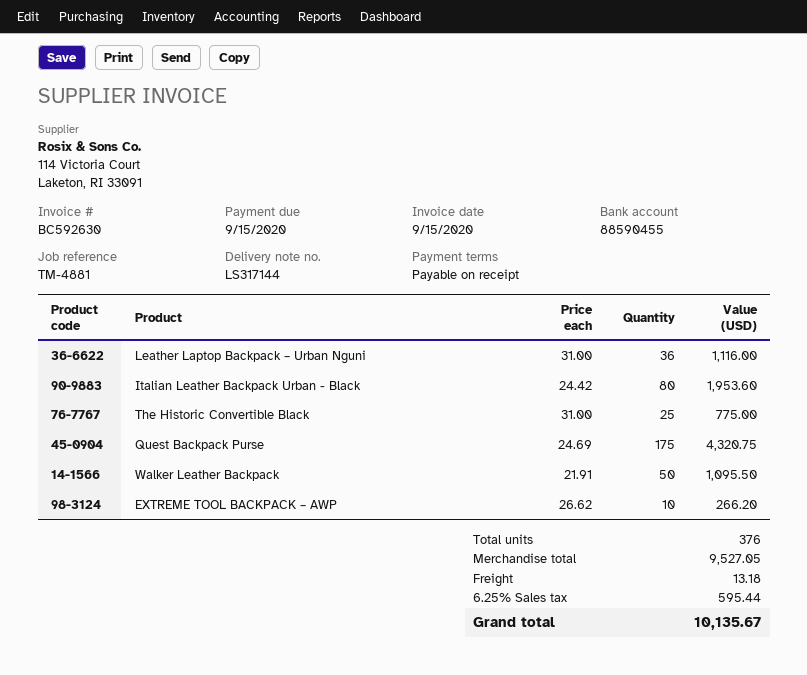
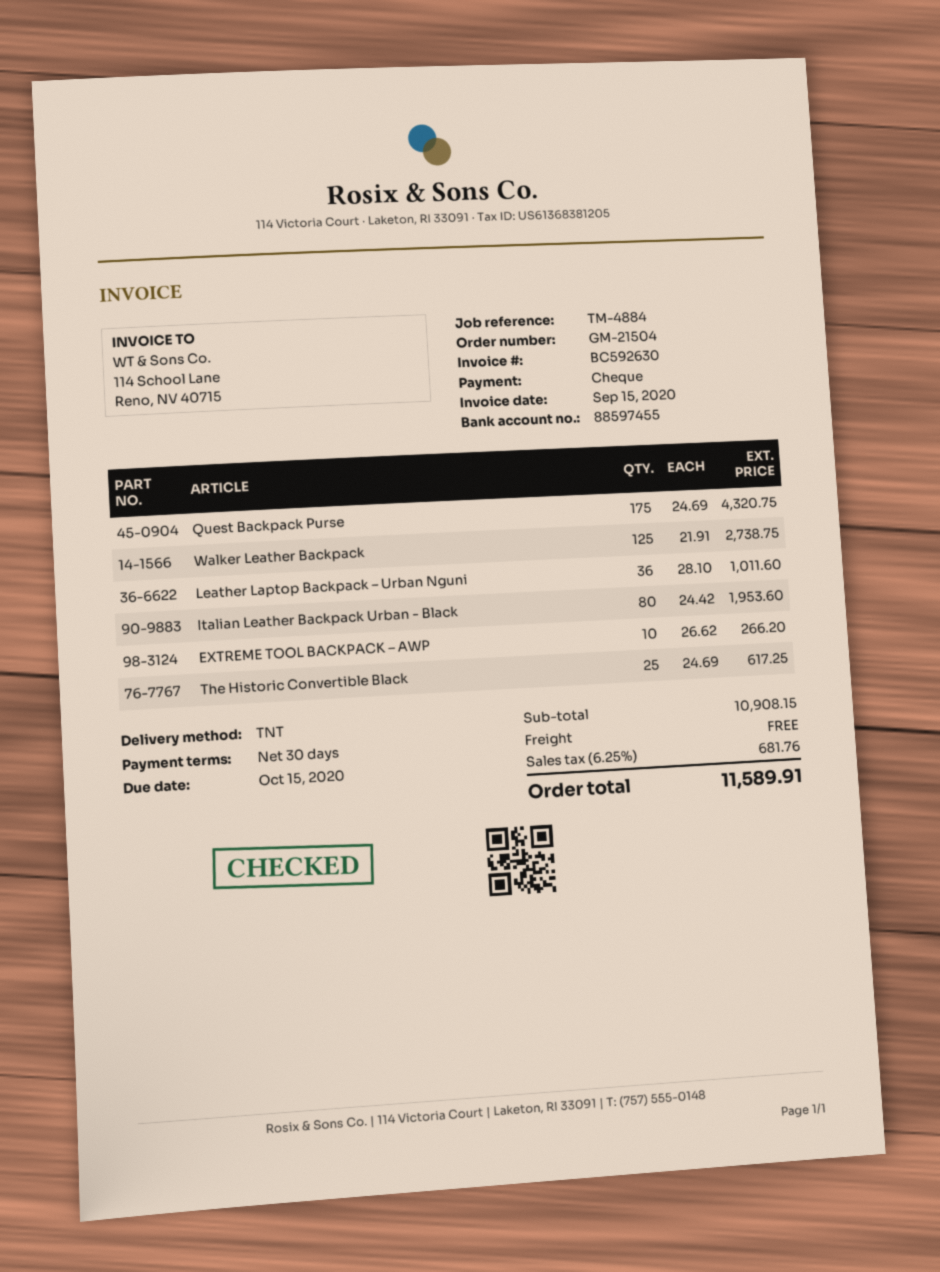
payment terms: on receipt -> 30 days
due date: 2020-09-15 -> 2020-10-15
reference: TM-4881 -> TM-4884
bank account: 88590455 -> 88597455
Leather Laptop Backpack – Urban Nguni: 36 x 31.00 = 1116.00 -> 36 x 28.10 = 1011.60
The Historic Convertible Black: 25 x 31.00 = 775.00 -> 25 x 24.69 = 617.25
Walker Leather Backpack: 50 x 21.91 = 1095.50 -> 125 x 21.91 = 2738.75
subtotal: 9527.05 -> 10908.15
shipping: 13.18 -> 0.00
tax: 6.25% = 595.44 -> 6.25% = 681.76
total: 10135.67 -> 11589.91

